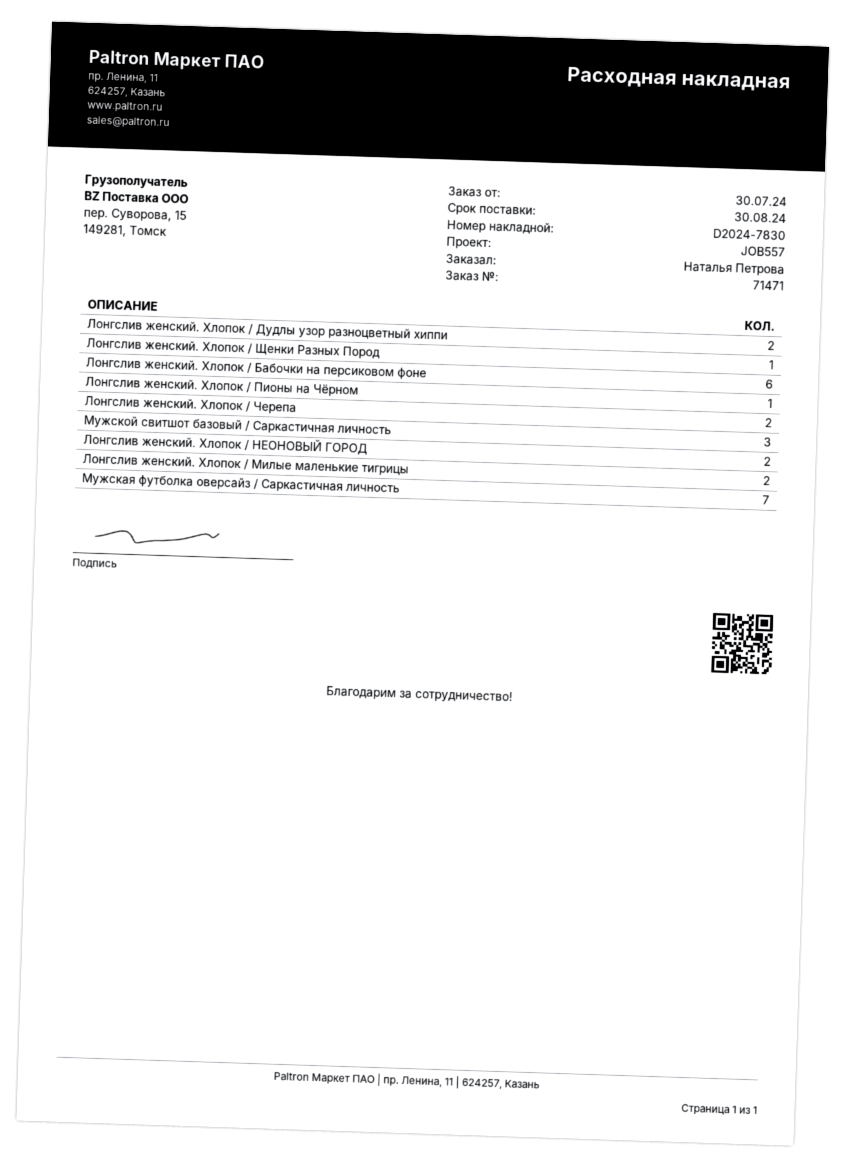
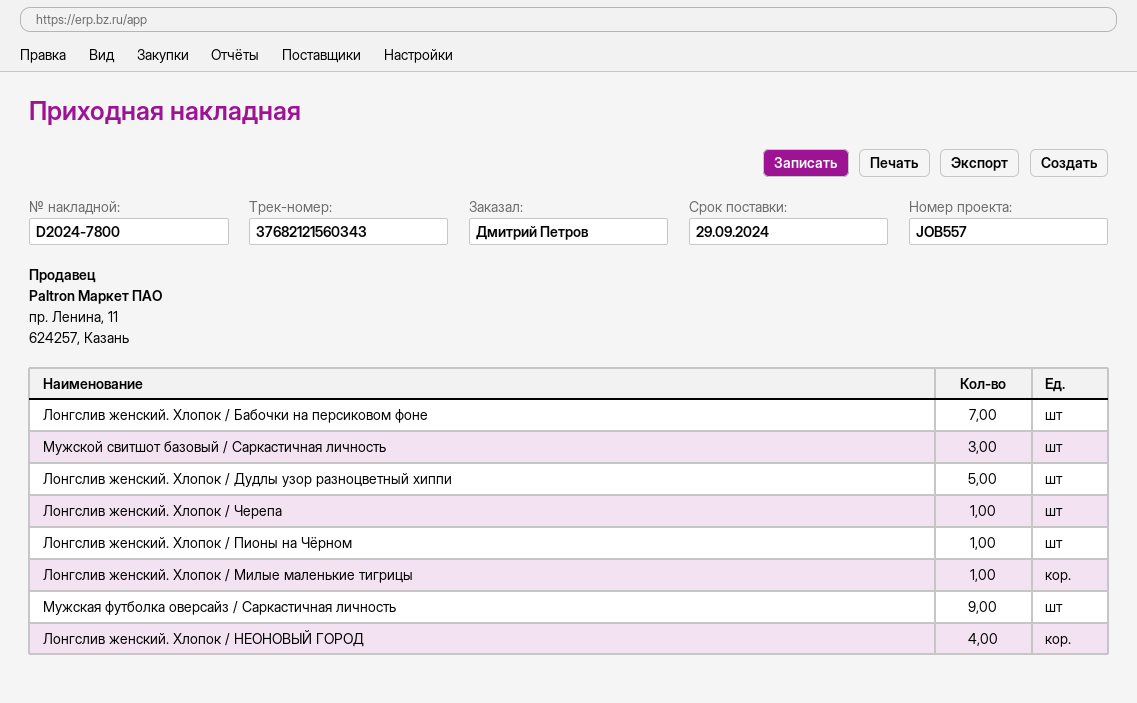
delivery note number: D2024-7830 -> D2024-7800
delivery date: 2024-08-30 -> 2024-09-29
ordered by: Наталья Петрова -> Дмитрий Петров
Лонгслив женский. Хлопок / Дудлы узор разноцветный хиппи: 2 -> 5
Лонгслив женский. Хлопок / Щенки Разных Пород: 1 -> none
Лонгслив женский. Хлопок / Бабочки на персиковом фоне: 6 -> 7
Лонгслив женский. Хлопок / Черепа: 2 -> 1
Лонгслив женский. Хлопок / НЕОНОВЫЙ ГОРОД: 2 -> 4
Лонгслив женский. Хлопок / Милые маленькие тигрицы: 2 -> 1
Мужская футболка оверсайз / Саркастичная личность: 7 -> 9

